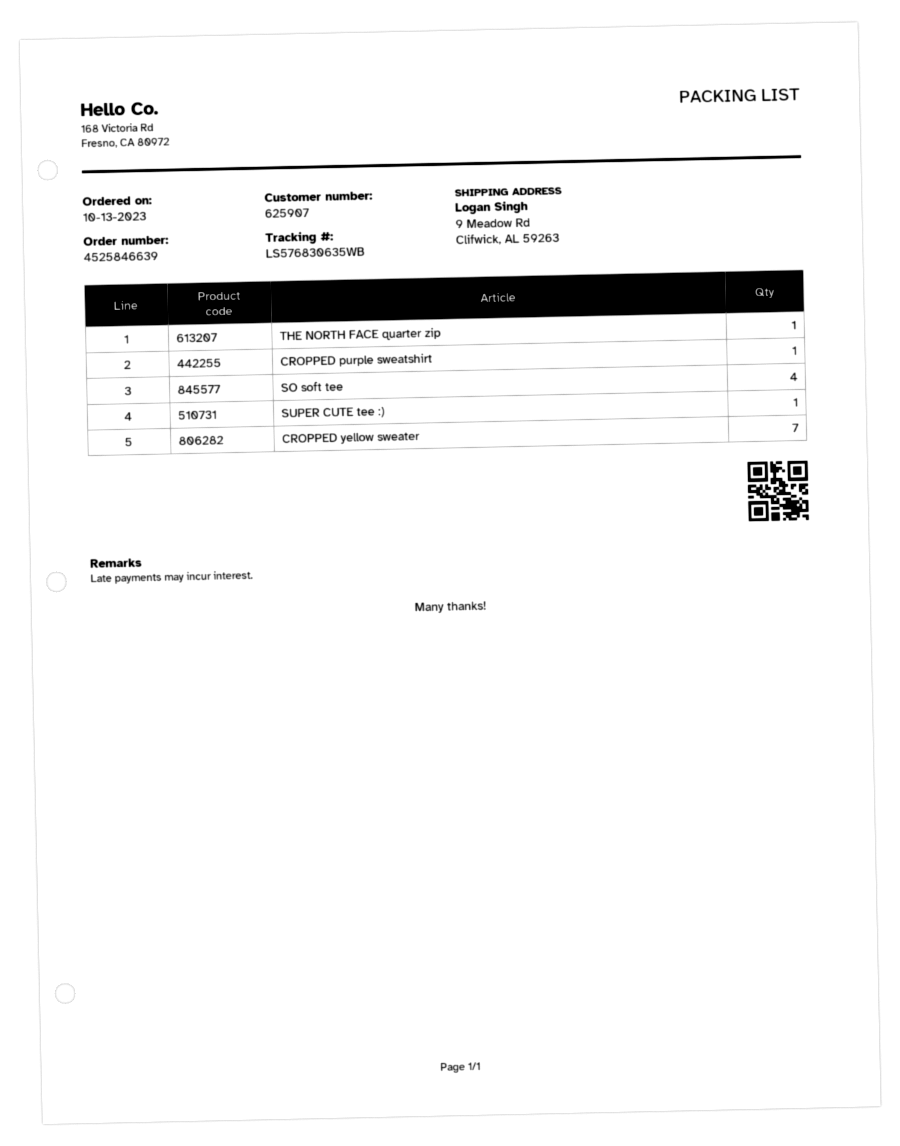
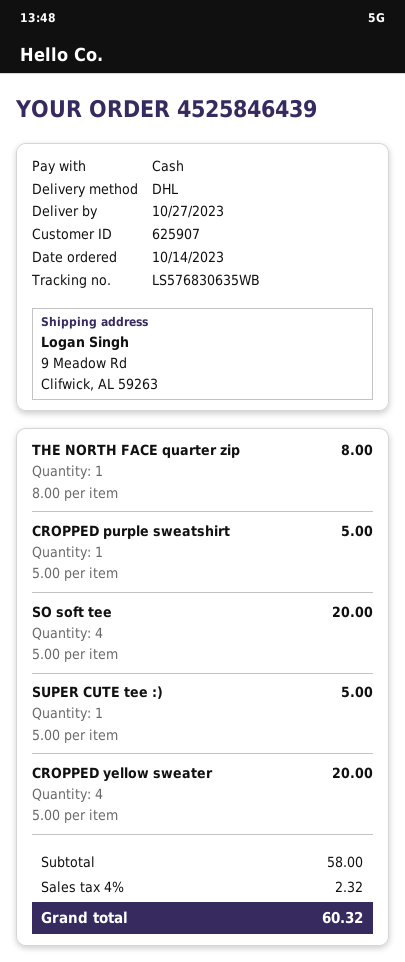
order number: 4525846639 -> 4525846439
order date: 2023-10-13 -> 2023-10-14
CROPPED yellow sweater: 7 -> 4

